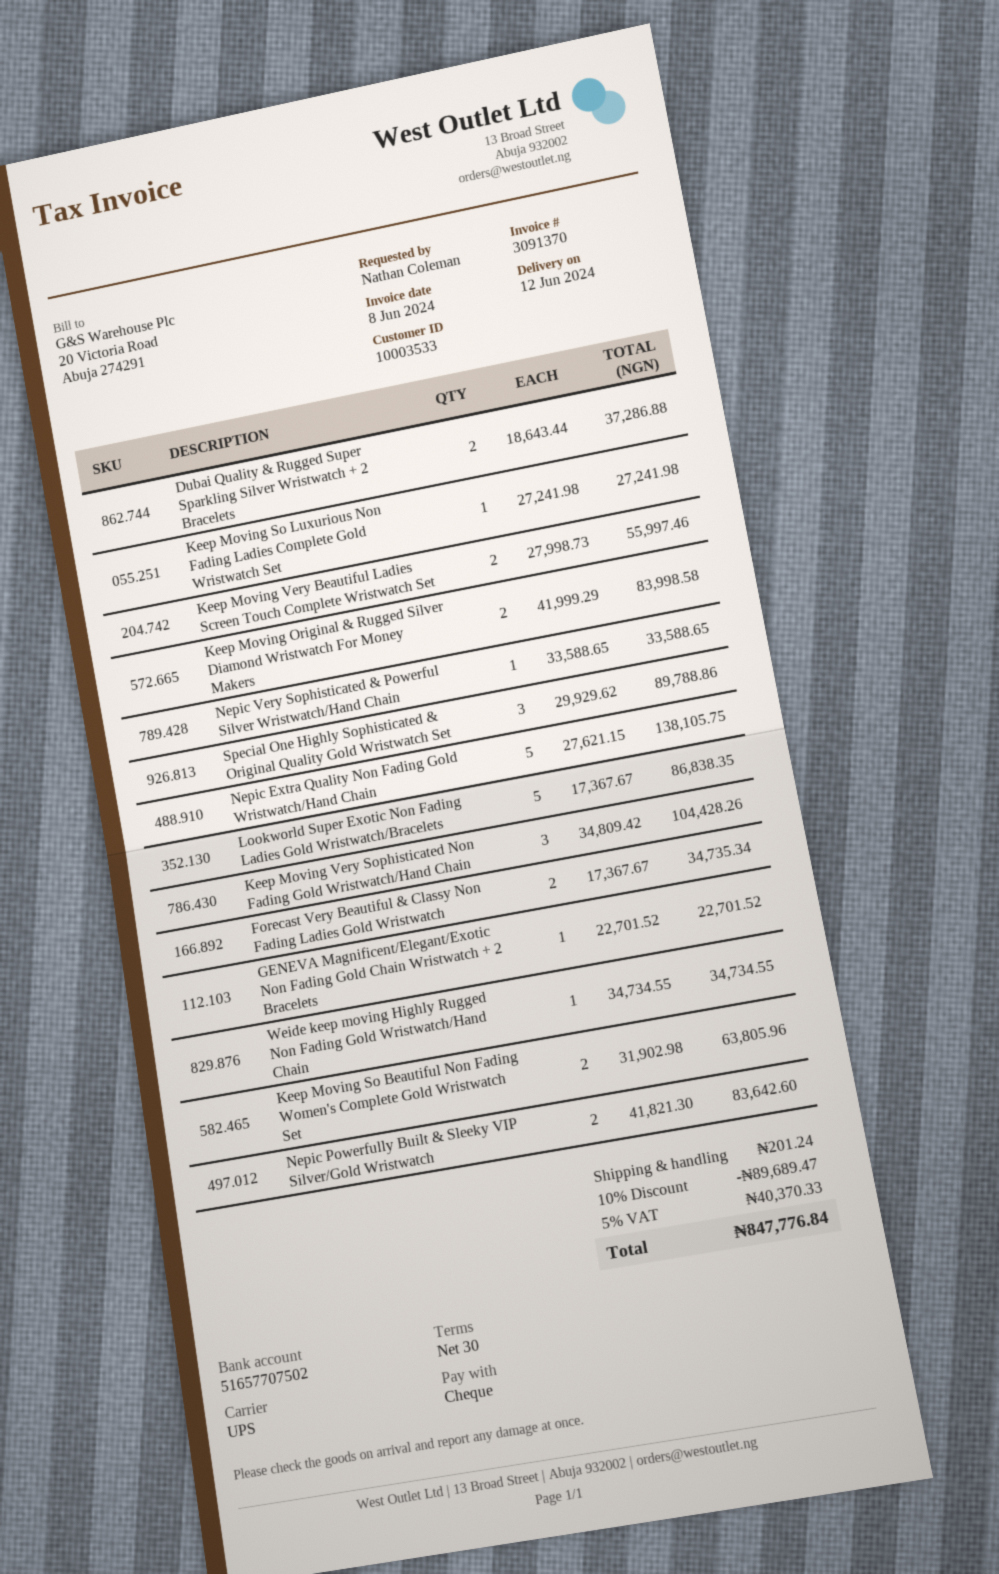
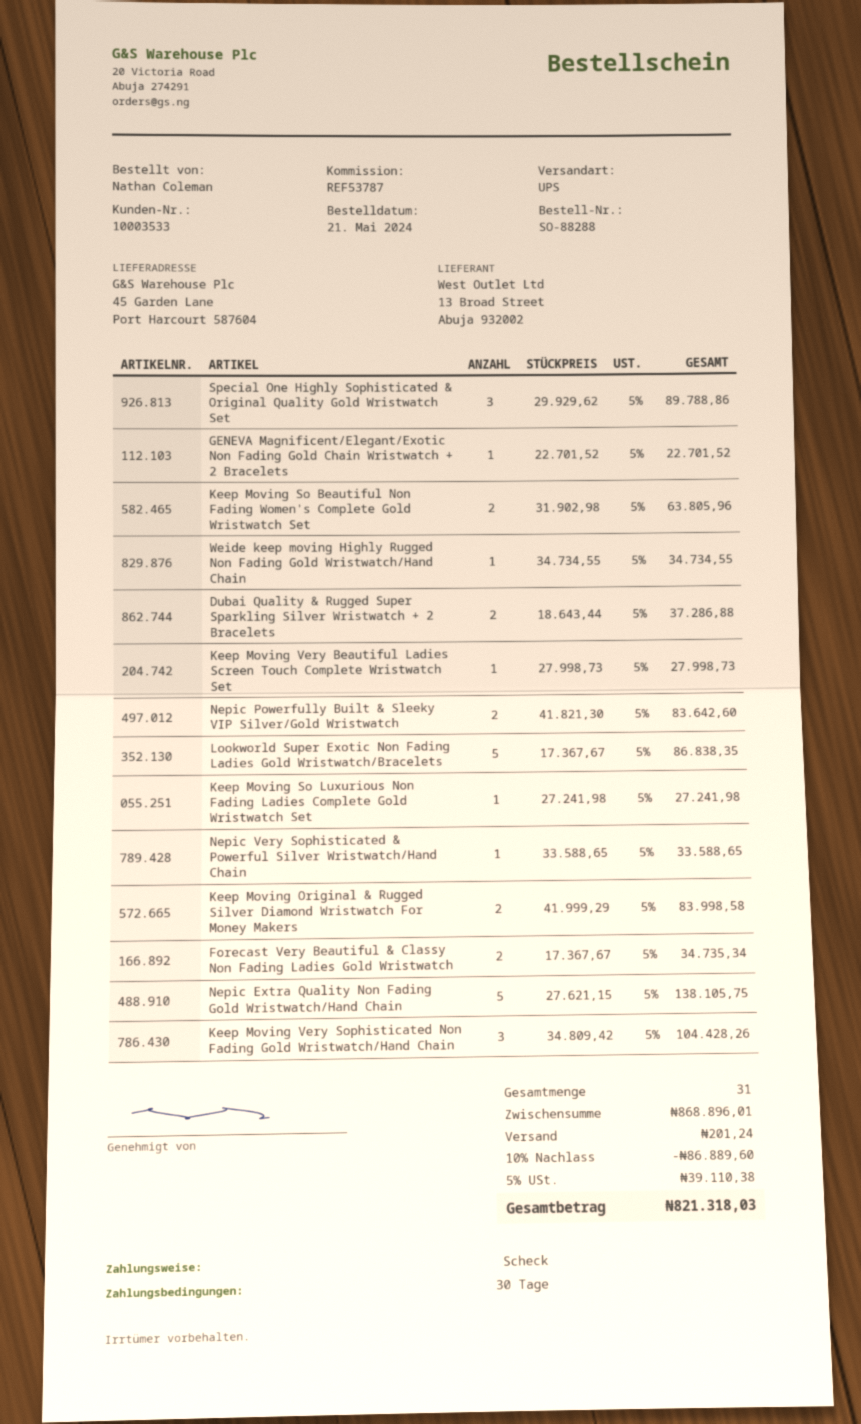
Keep Moving Very Beautiful Ladies Screen Touch Complete Wristwatch Set: 2 x 27998.73 = 55997.46 -> 1 x 27998.73 = 27998.73
discount: 10% = 89689.47 -> 10% = 86889.60
tax: 5% = 40370.33 -> 5% = 39110.38
total: 847776.84 -> 821318.03

